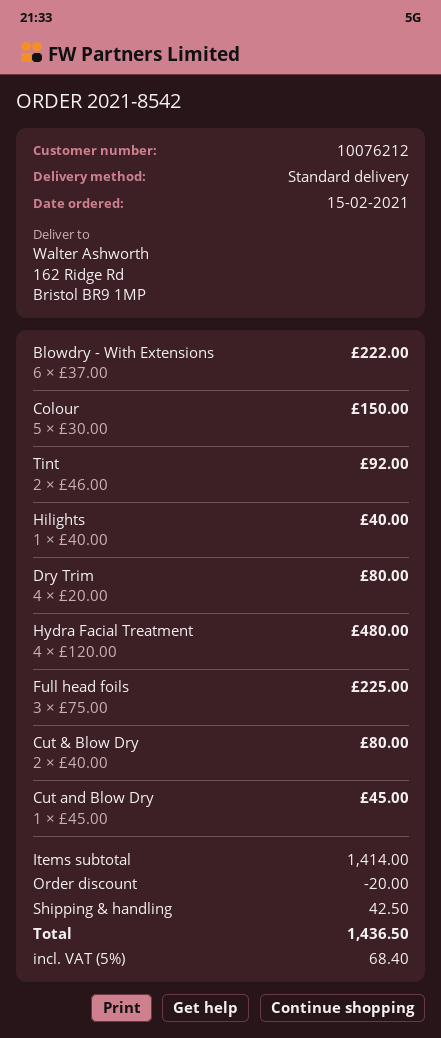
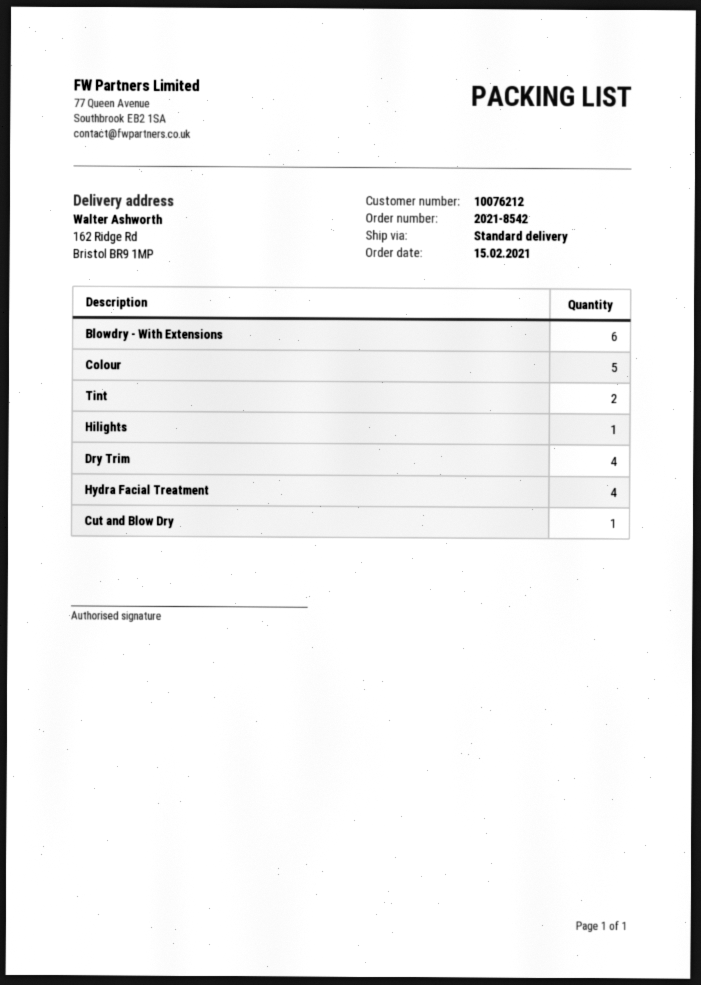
Full head foils: 3 -> none
Cut & Blow Dry: 2 -> none

